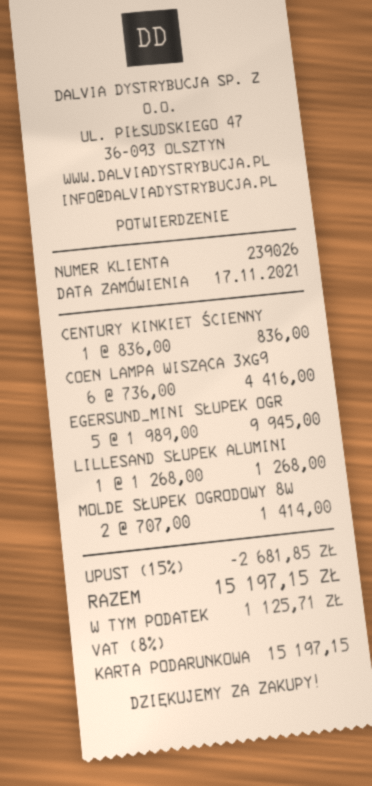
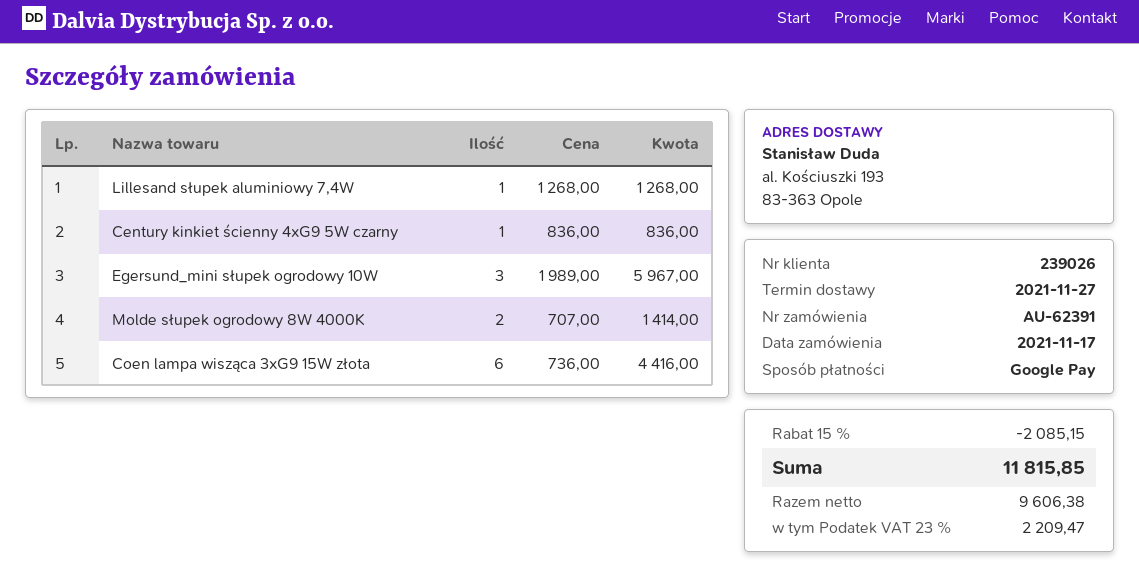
payment method: gift card -> Google Pay
EGERSUND_MINI SŁUPEK OGR: 5 x 1989.00 = 9945.00 -> 3 x 1989.00 = 5967.00
discount: 15% = 2681.85 -> 15% = 2085.15
tax: 8% = 1125.71 -> 23% = 2209.47
total: 15197.15 -> 11815.85

